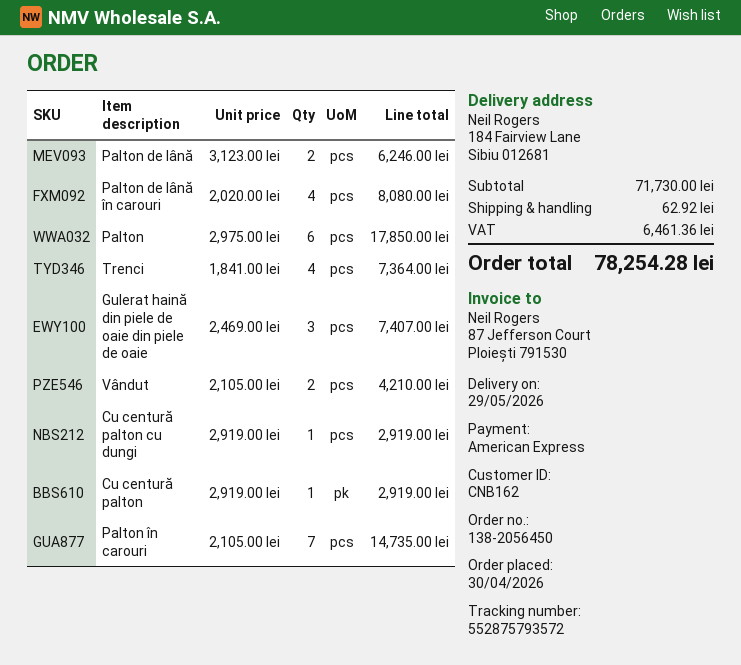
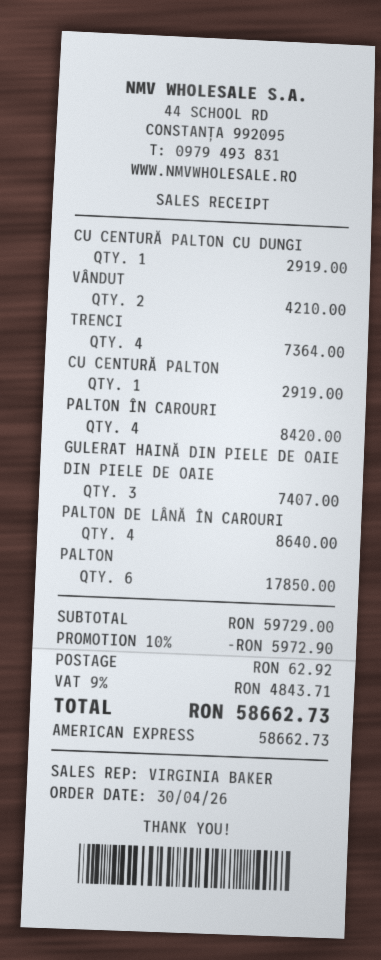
Palton de lână: 2 for 6246.00 -> none
Palton de lână în carouri: 4 for 8080.00 -> 4 for 8640.00
Palton în carouri: 7 for 14735.00 -> 4 for 8420.00
subtotal: 71730.00 -> 59729.00
discount: none -> 10% = 5972.90
tax: 6461.36 -> 4843.71
total: 78254.28 -> 58662.73

